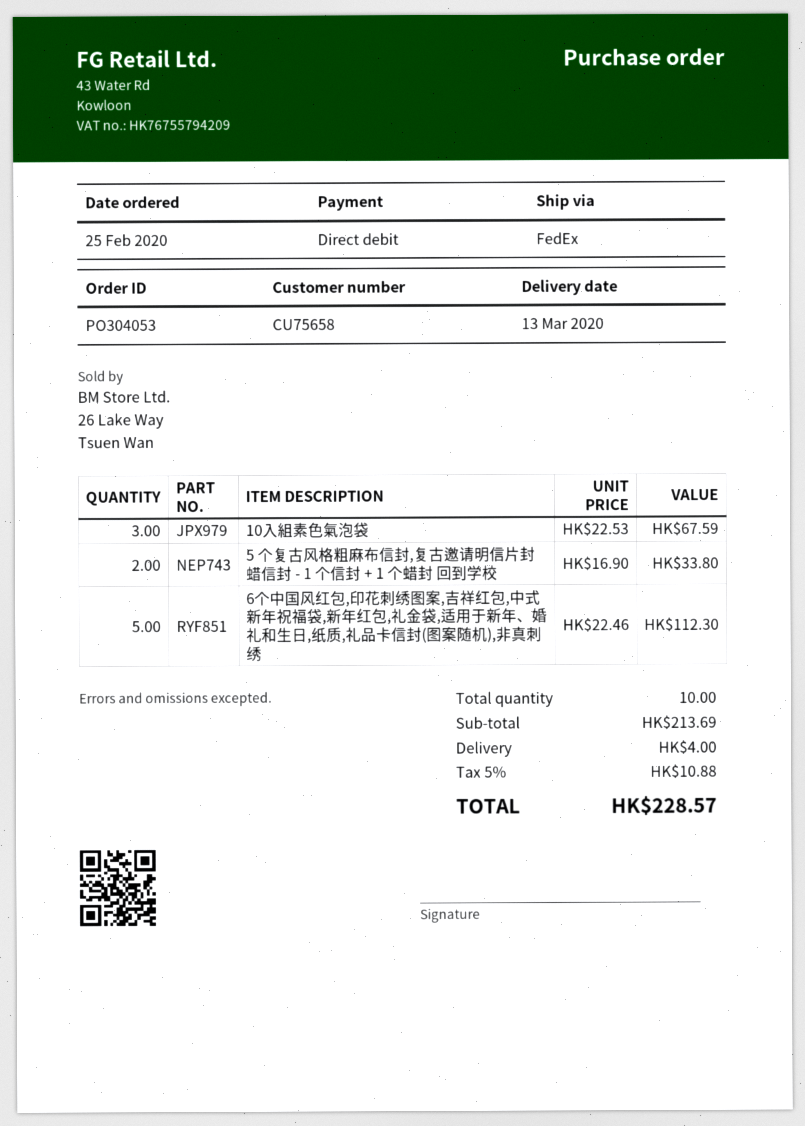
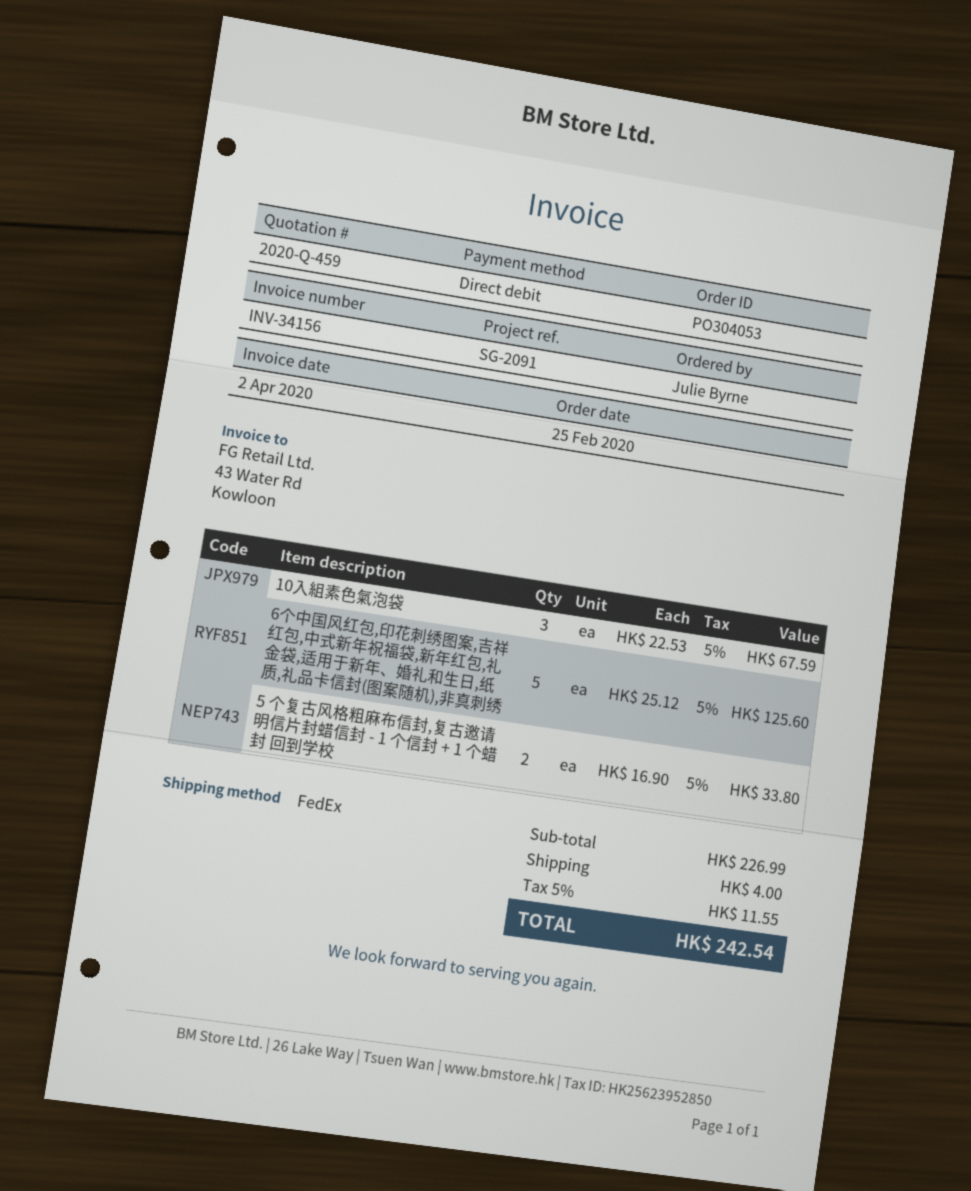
6个中国风红包,印花刺绣图案,吉祥红包,中式新年祝福袋,新年红包,礼金袋,适用于新年、婚礼和生日,纸质,礼品卡信封(图案随机),非真刺绣: 5 x 22.46 = 112.30 -> 5 x 25.12 = 125.60
subtotal: 213.69 -> 226.99
tax: 5% = 10.88 -> 5% = 11.55
total: 228.57 -> 242.54

